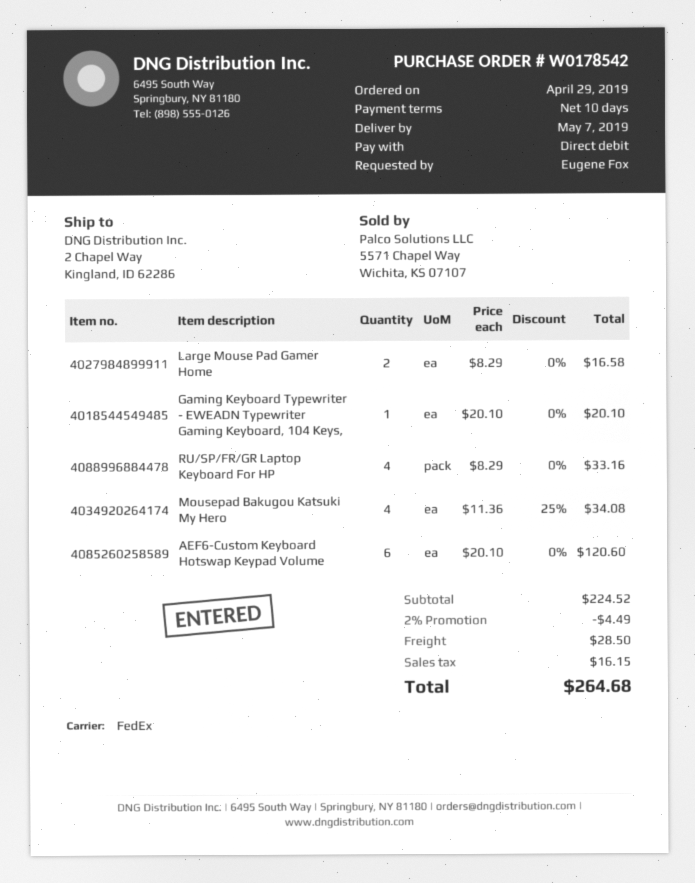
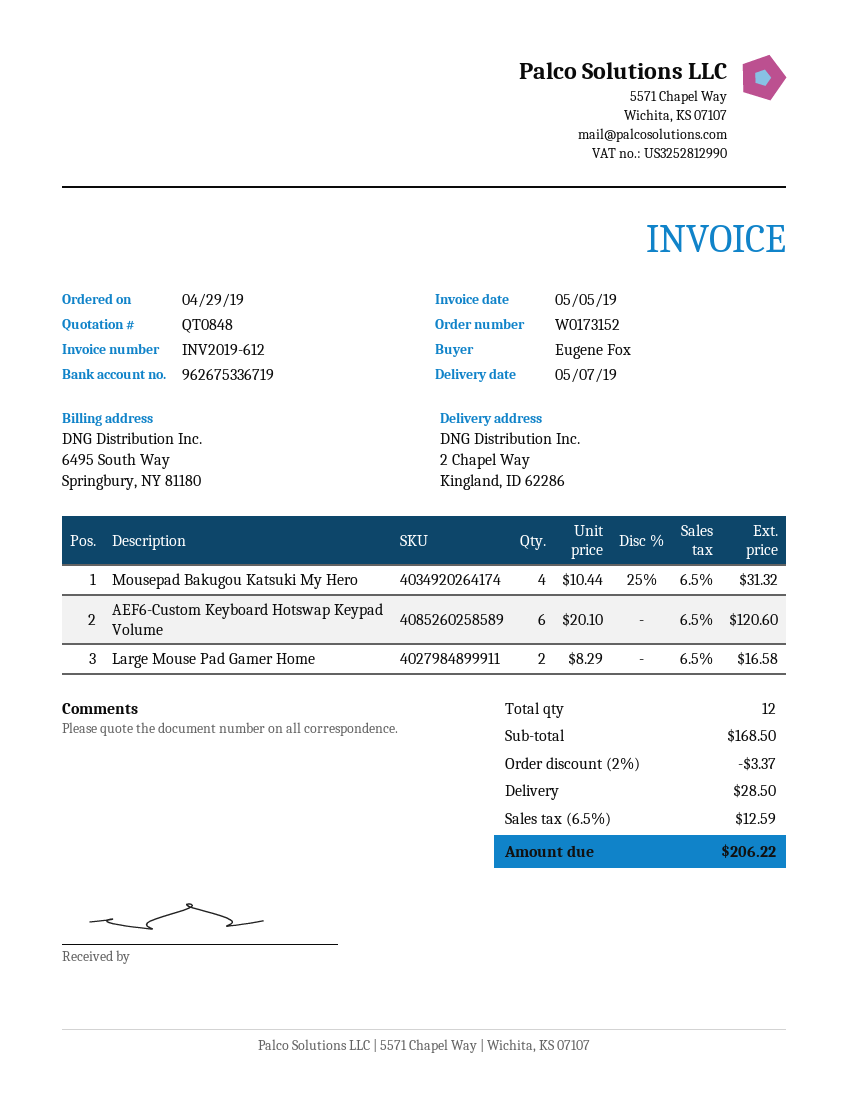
order number: W0178542 -> W0173152
Gaming Keyboard Typewriter - EWEADN Typewriter Gaming Keyboard, 104 Keys,: 1 x 20.10 = 20.10 -> none
RU/SP/FR/GR Laptop Keyboard For HP: 4 x 8.29 = 33.16 -> none
Mousepad Bakugou Katsuki My Hero: 4 x 11.36 - 25% = 34.08 -> 4 x 10.44 - 25% = 31.32
subtotal: 224.52 -> 168.50
discount: 2% = 4.49 -> 2% = 3.37
tax: 16.15 -> 12.59
total: 264.68 -> 206.22

